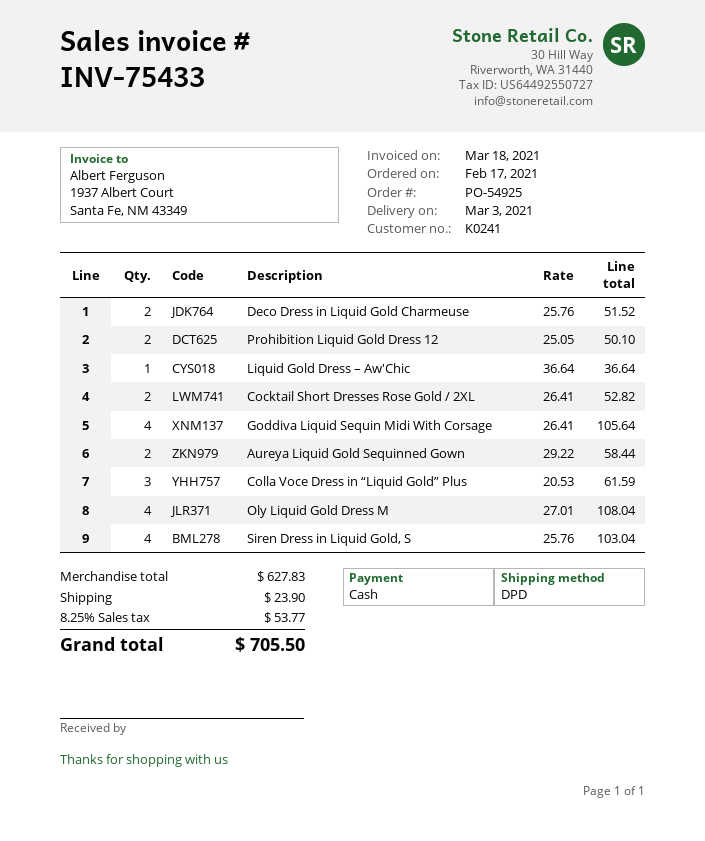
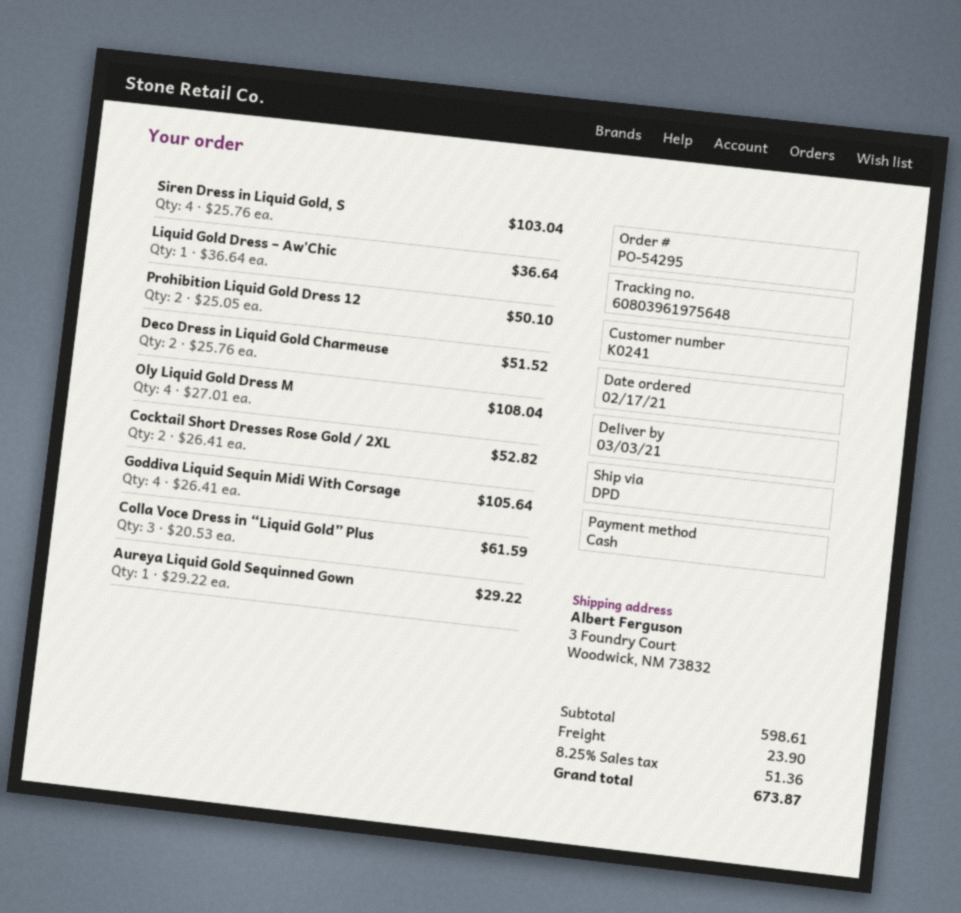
order number: PO-54925 -> PO-54295
Aureya Liquid Gold Sequinned Gown: 2 x 29.22 = 58.44 -> 1 x 29.22 = 29.22
subtotal: 627.83 -> 598.61
tax: 8.25% = 53.77 -> 8.25% = 51.36
total: 705.50 -> 673.87

